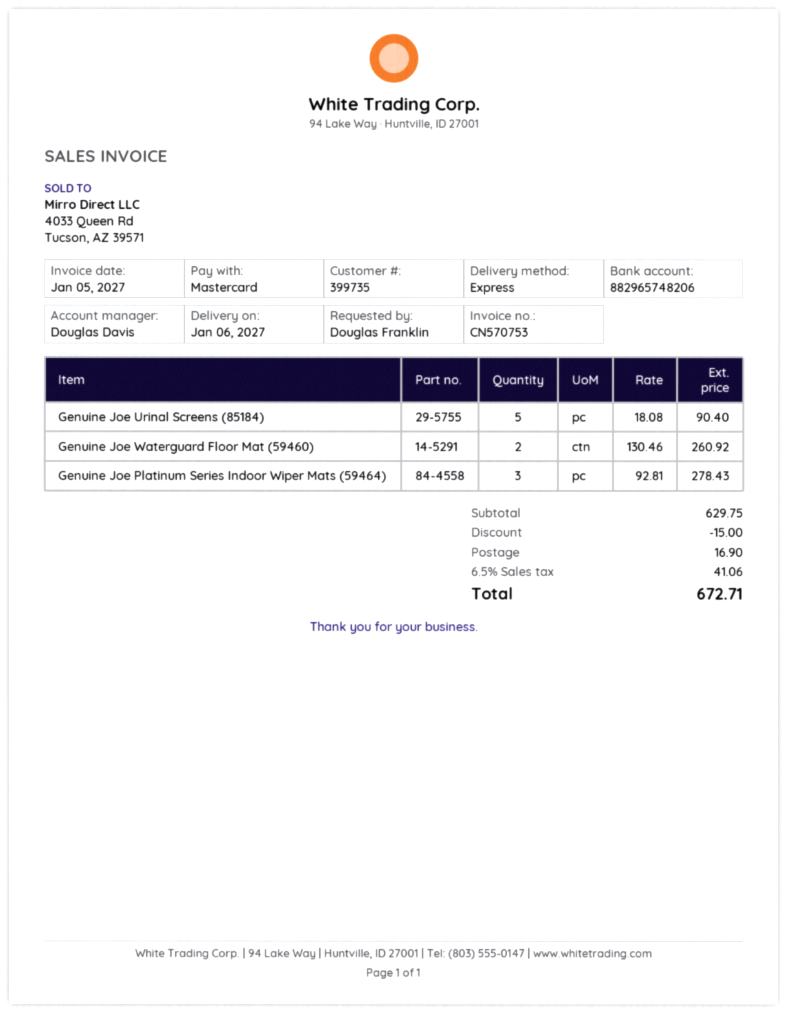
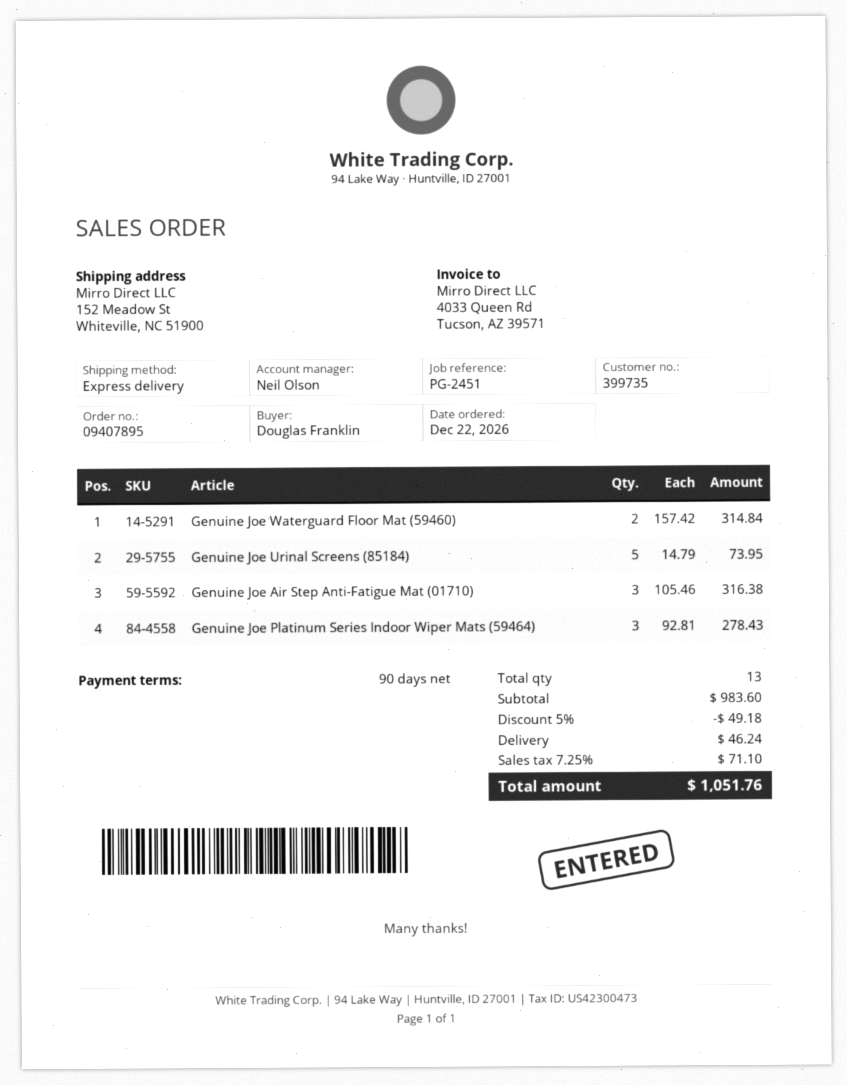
sales rep: Douglas Davis -> Neil Olson
Genuine Joe Urinal Screens (85184): 5 x 18.08 = 90.40 -> 5 x 14.79 = 73.95
Genuine Joe Waterguard Floor Mat (59460): 2 x 130.46 = 260.92 -> 2 x 157.42 = 314.84
Genuine Joe Air Step Anti-Fatigue Mat (01710): none -> 3 x 105.46 = 316.38
subtotal: 629.75 -> 983.60
discount: 15.00 -> 49.18
shipping: 16.90 -> 46.24
tax: 6.5% = 41.06 -> 7.25% = 71.10
total: 672.71 -> 1051.76

